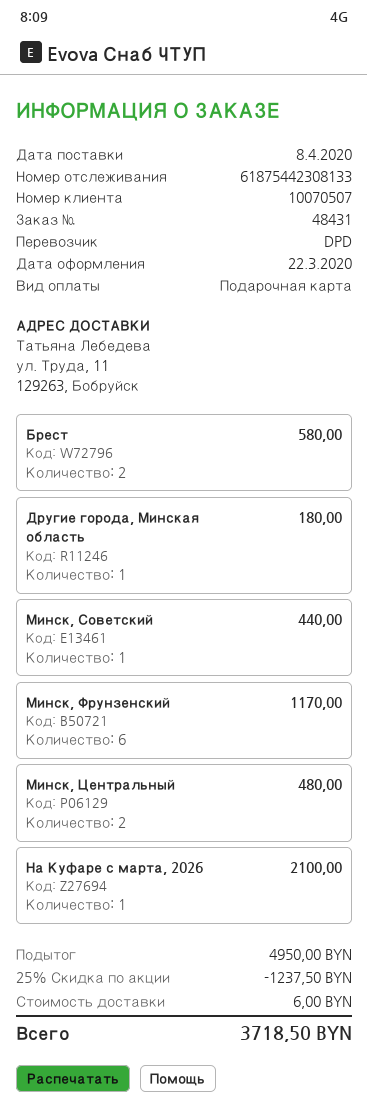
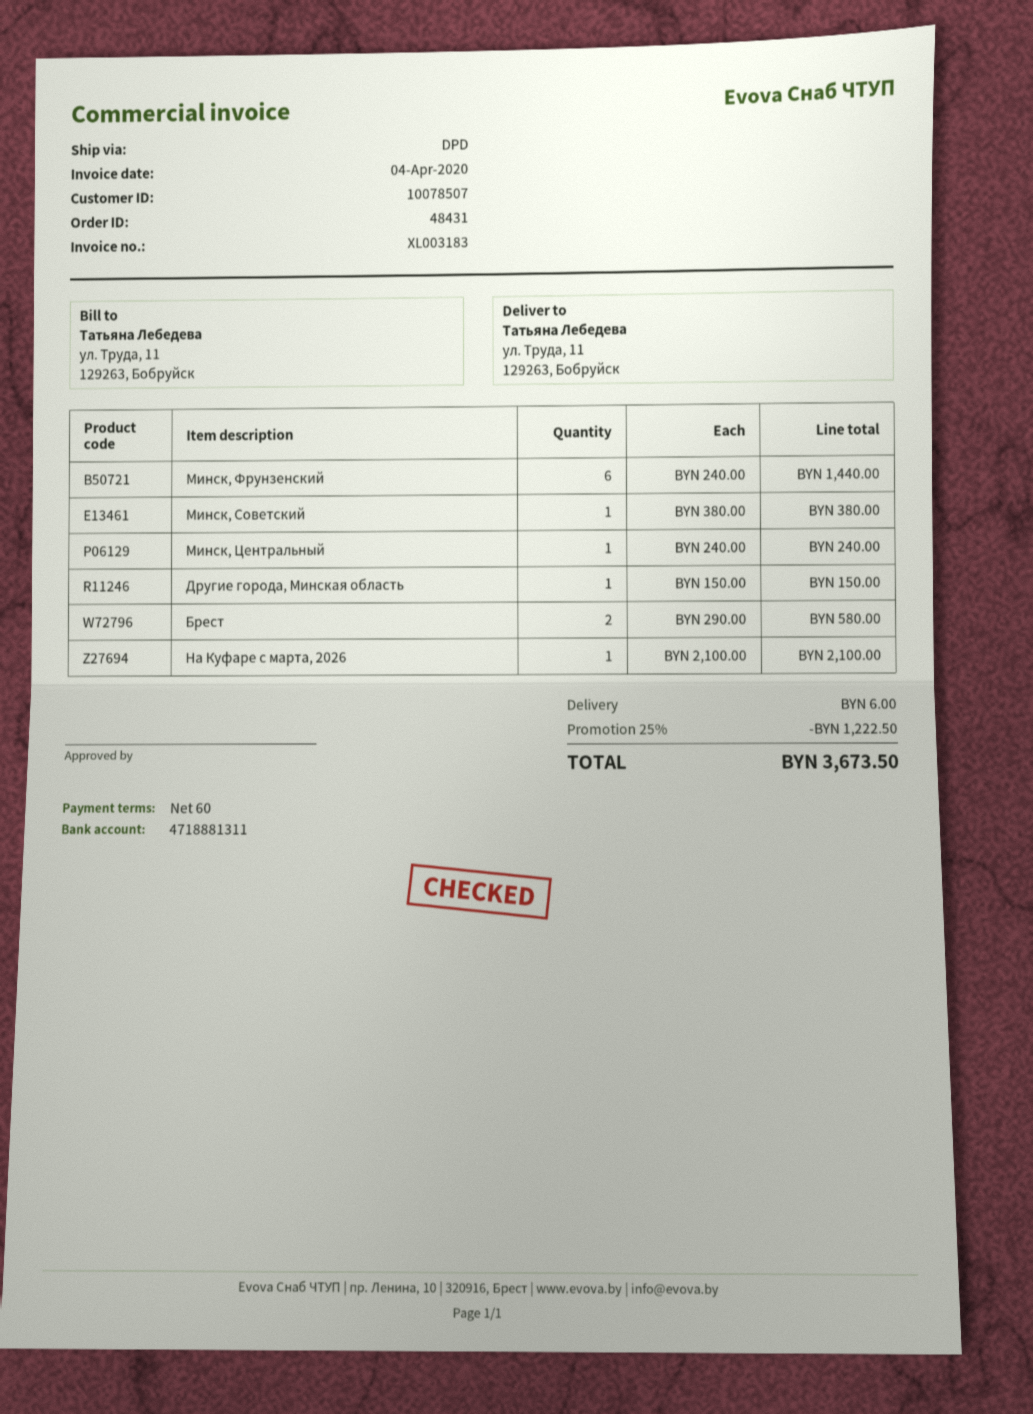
customer number: 10070507 -> 10078507
Другие города, Минская область: 1 for 180.00 -> 1 for 150.00
Минск, Советский: 1 for 440.00 -> 1 for 380.00
Минск, Фрунзенский: 6 for 1170.00 -> 6 for 1440.00
Минск, Центральный: 2 for 480.00 -> 1 for 240.00
discount: 25% = 1237.50 -> 25% = 1222.50
total: 3718.50 -> 3673.50

